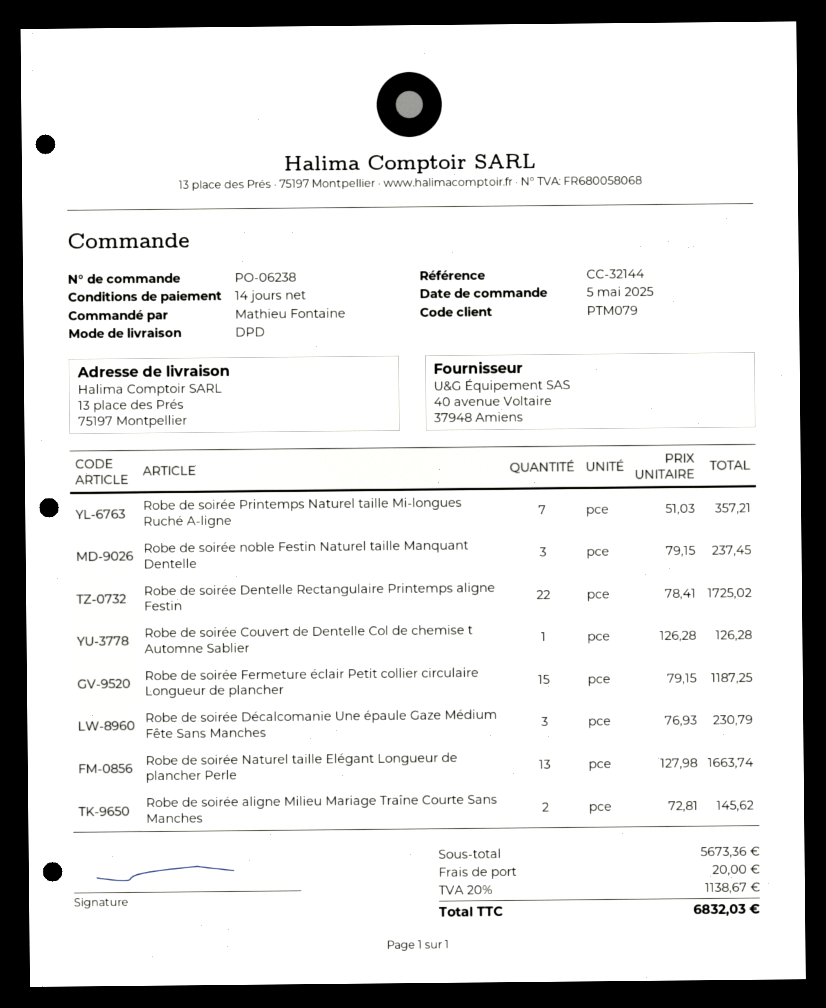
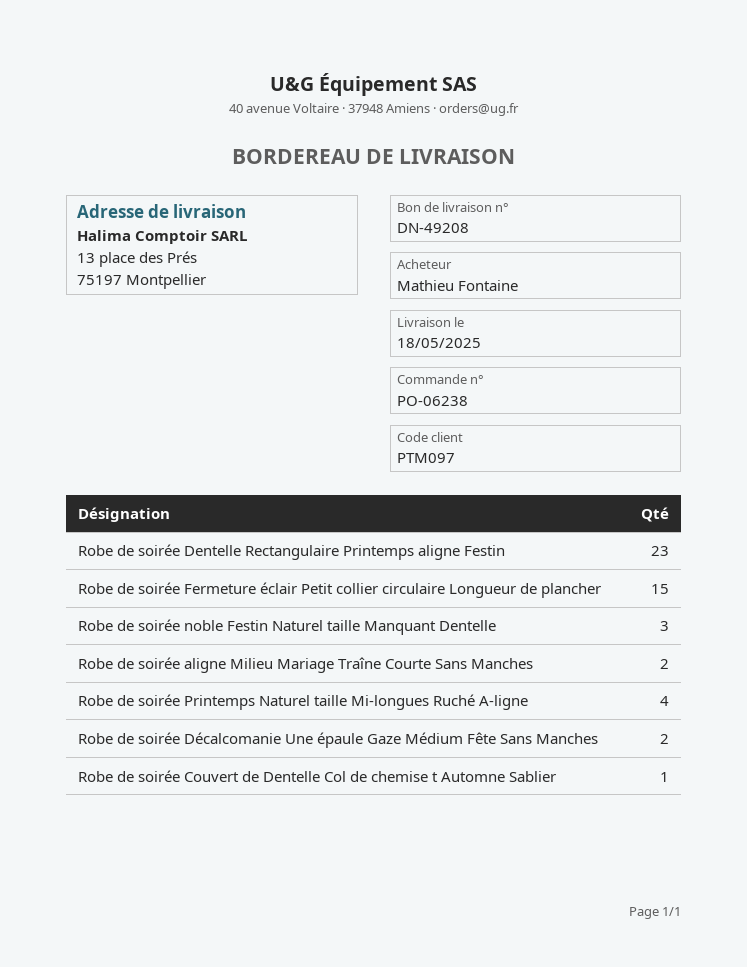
customer number: PTM079 -> PTM097
Robe de soirée Printemps Naturel taille Mi-longues Ruché A-ligne: 7 -> 4
Robe de soirée Dentelle Rectangulaire Printemps aligne Festin: 22 -> 23
Robe de soirée Décalcomanie Une épaule Gaze Médium Fête Sans Manches: 3 -> 2
Robe de soirée Naturel taille Elégant Longueur de plancher Perle: 13 -> none

